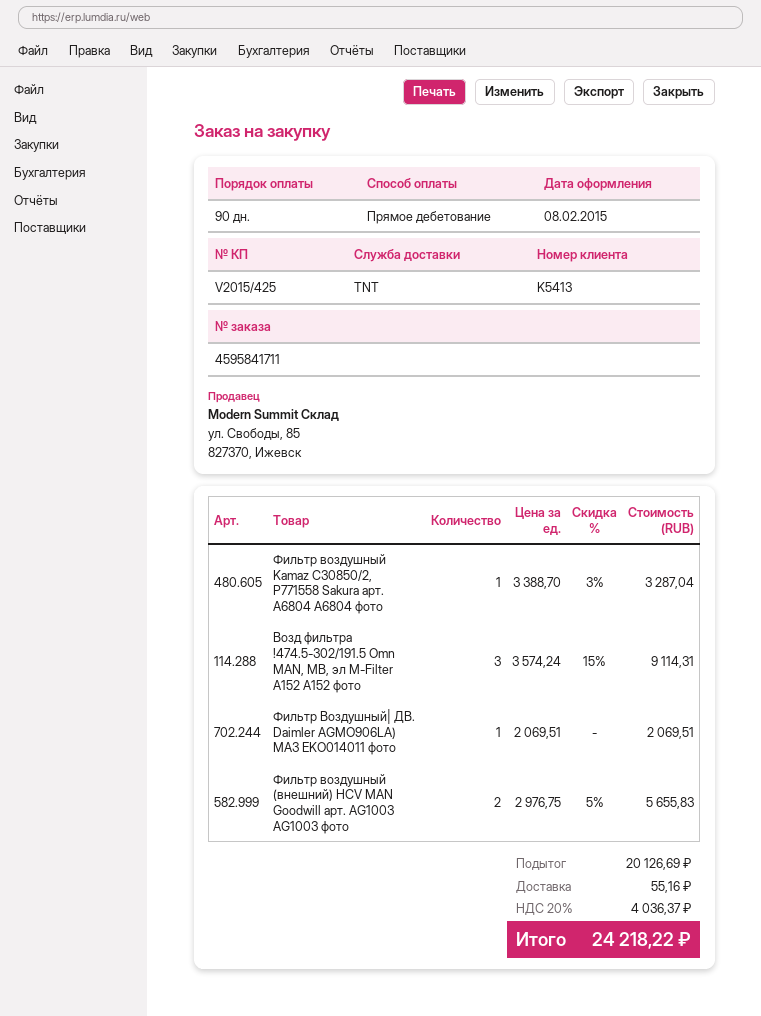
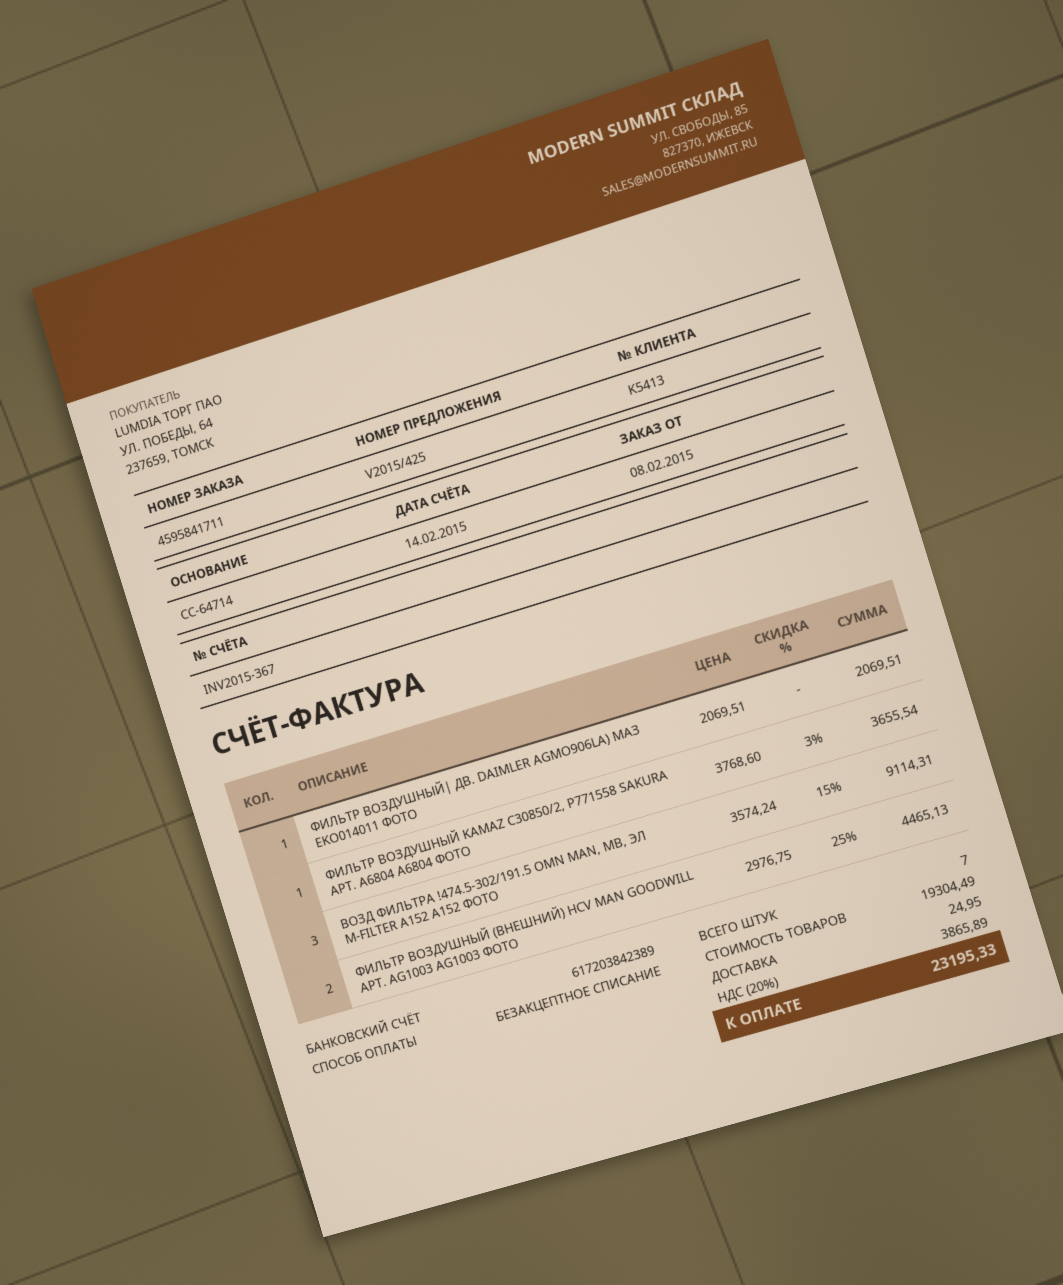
Фильтр воздушный Kamaz C30850/2, P771558 Sakura арт. A6804 A6804 фото: 1 x 3388.70 - 3% = 3287.04 -> 1 x 3768.60 - 3% = 3655.54
Фильтр воздушный (внешний) HCV MAN Goodwill арт. AG1003 AG1003 фото: 2 x 2976.75 - 5% = 5655.83 -> 2 x 2976.75 - 25% = 4465.13
subtotal: 20126.69 -> 19304.49
shipping: 55.16 -> 24.95
tax: 20% = 4036.37 -> 20% = 3865.89
total: 24218.22 -> 23195.33

